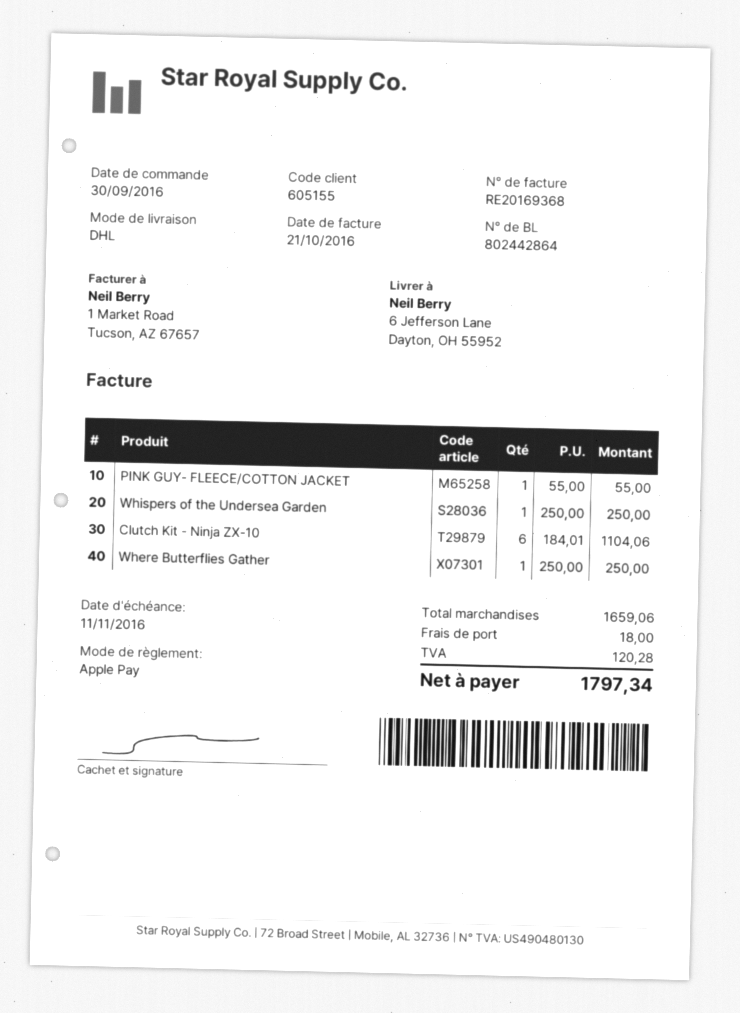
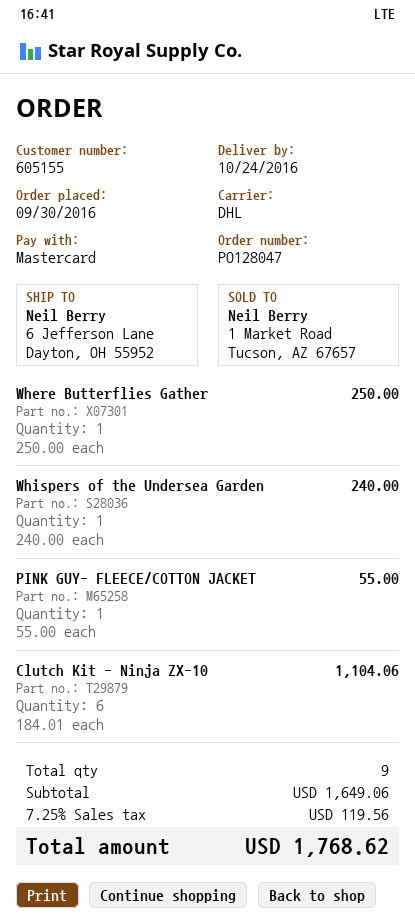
payment method: Apple Pay -> Mastercard
Whispers of the Undersea Garden: 1 x 250.00 = 250.00 -> 1 x 240.00 = 240.00
subtotal: 1659.06 -> 1649.06
shipping: 18.00 -> none
tax: 120.28 -> 119.56
total: 1797.34 -> 1768.62

